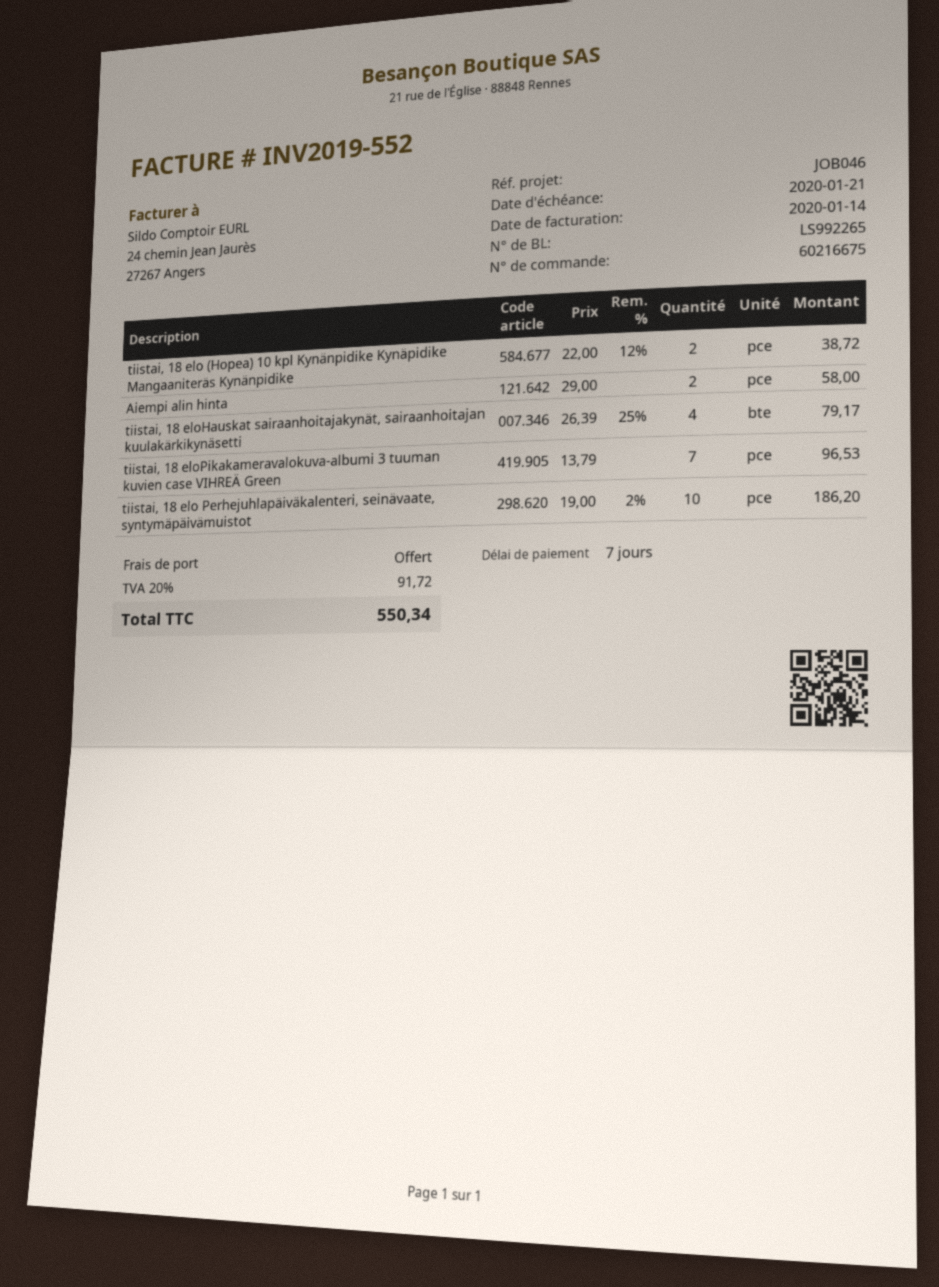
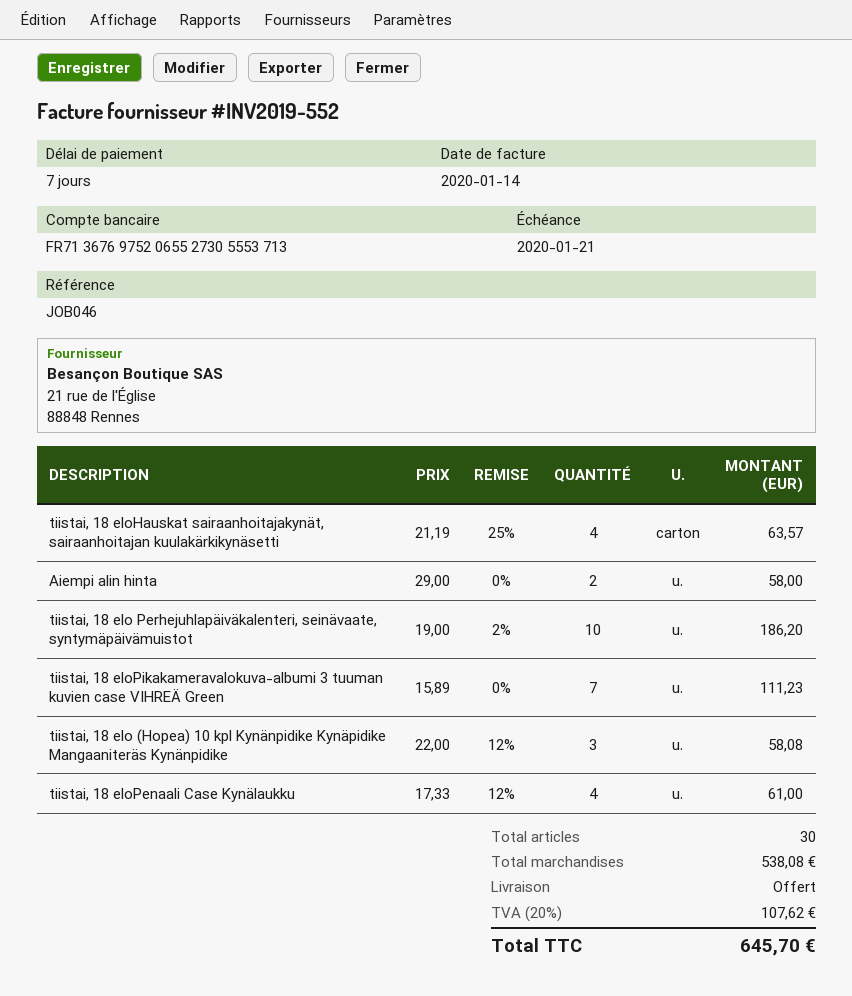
tiistai, 18 elo (Hopea) 10 kpl Kynänpidike Kynäpidike Mangaaniteräs Kynänpidike: 2 x 22.00 - 12% = 38.72 -> 3 x 22.00 - 12% = 58.08
tiistai, 18 eloHauskat sairaanhoitajakynät, sairaanhoitajan kuulakärkikynäsetti: 4 x 26.39 - 25% = 79.17 -> 4 x 21.19 - 25% = 63.57
tiistai, 18 eloPikakameravalokuva-albumi 3 tuuman kuvien case VIHREÄ Green: 7 x 13.79 = 96.53 -> 7 x 15.89 = 111.23
tiistai, 18 eloPenaali Case Kynälaukku: none -> 4 x 17.33 - 12% = 61.00
tax: 20% = 91.72 -> 20% = 107.62
total: 550.34 -> 645.70

